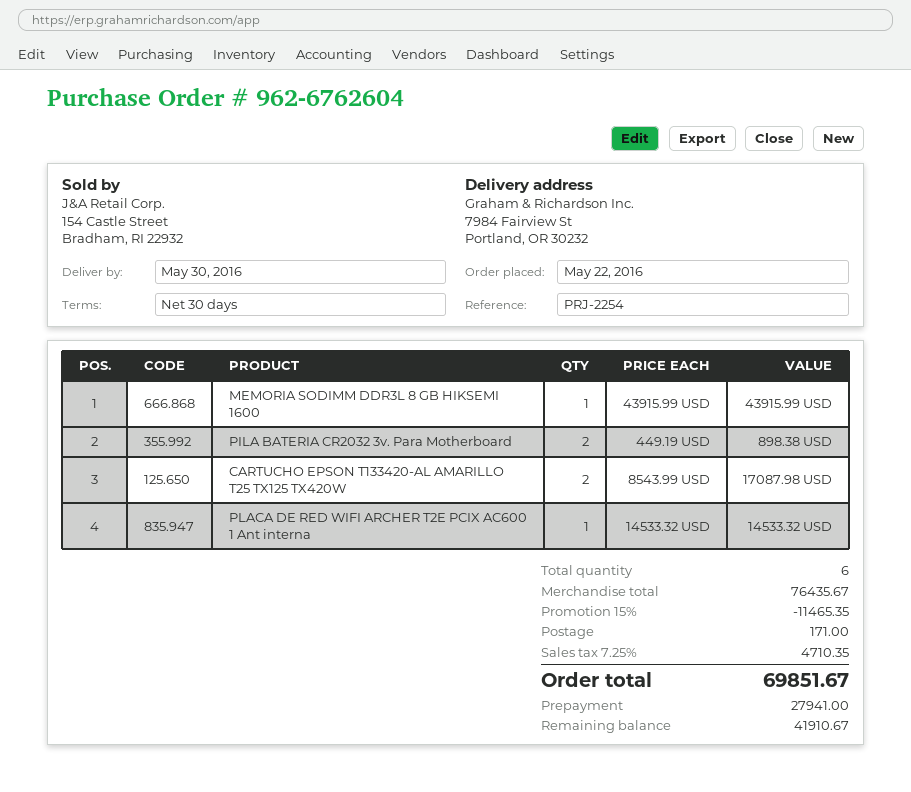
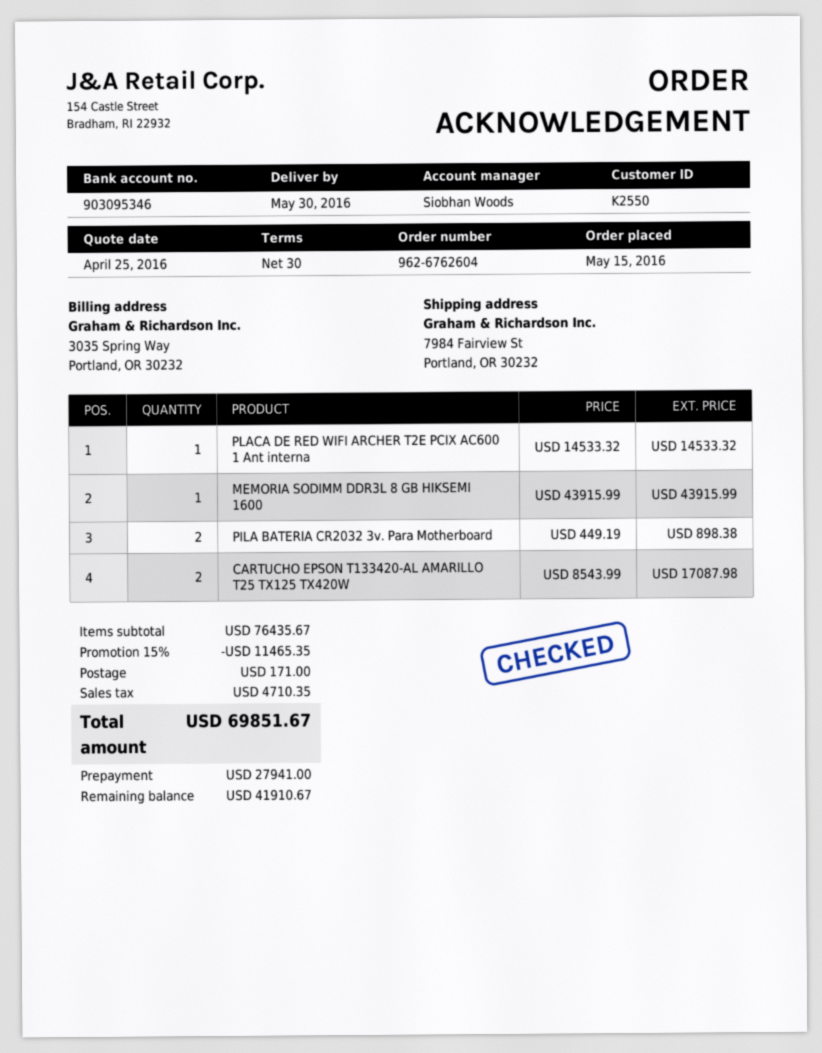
order date: 2016-05-22 -> 2016-05-15

